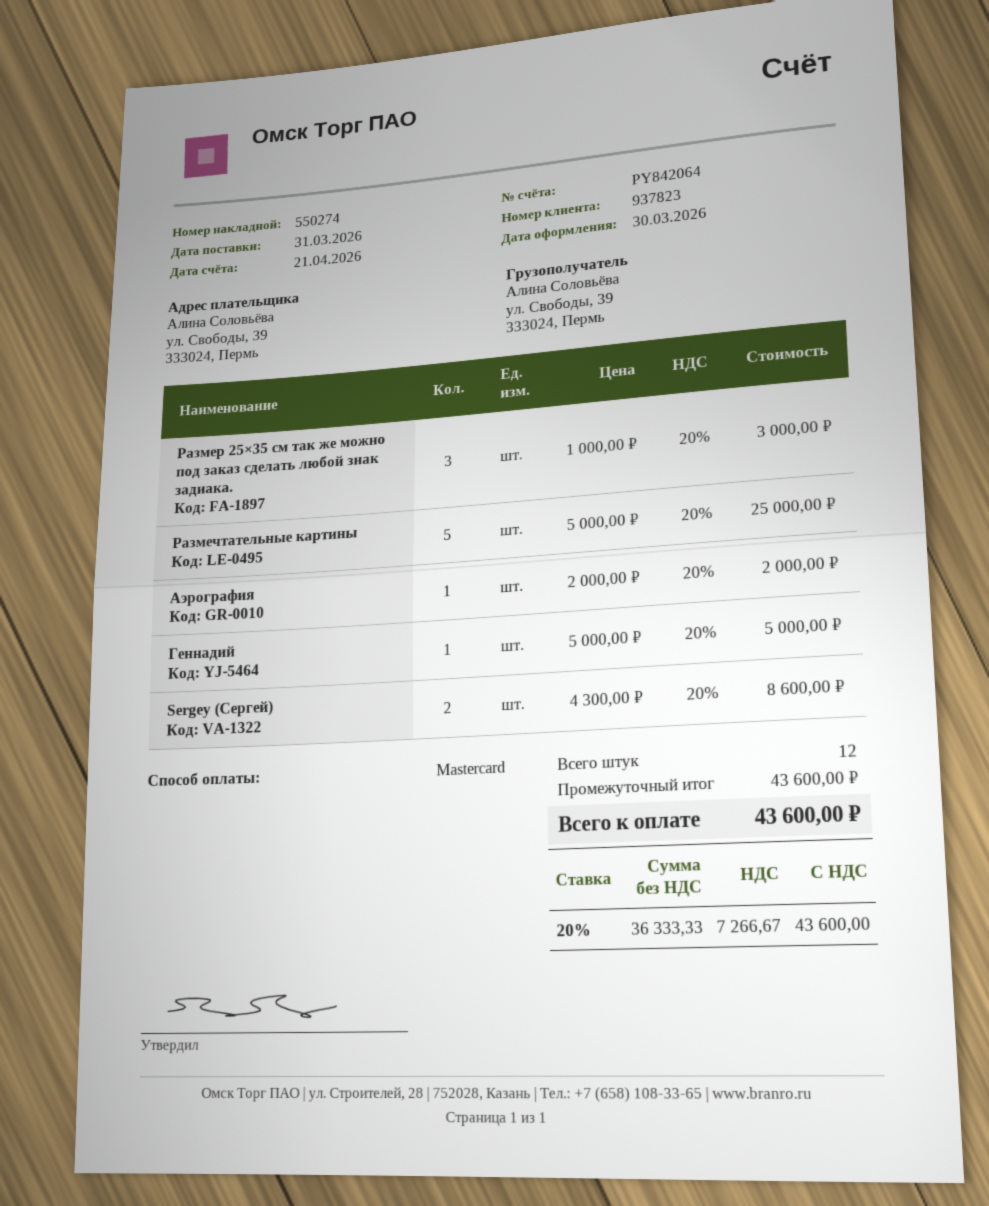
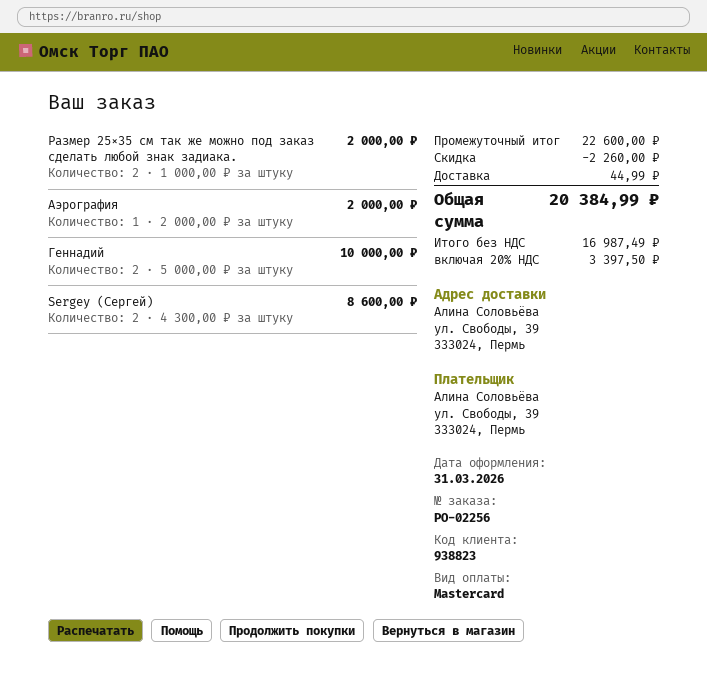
order date: 2026-03-30 -> 2026-03-31
customer number: 937823 -> 938823
Размер 25×35 см так же можно под заказ сделать любой знак задиака.: 3 x 1000.00 = 3000.00 -> 2 x 1000.00 = 2000.00
Размечтательные картины: 5 x 5000.00 = 25000.00 -> none
Геннадий: 1 x 5000.00 = 5000.00 -> 2 x 5000.00 = 10000.00
subtotal: 43600.00 -> 22600.00
discount: none -> 2260.00
shipping: none -> 44.99
net: 36333.33 -> 16987.49
tax: 20% = 7266.67 -> 20% = 3397.50
total: 43600.00 -> 20384.99

